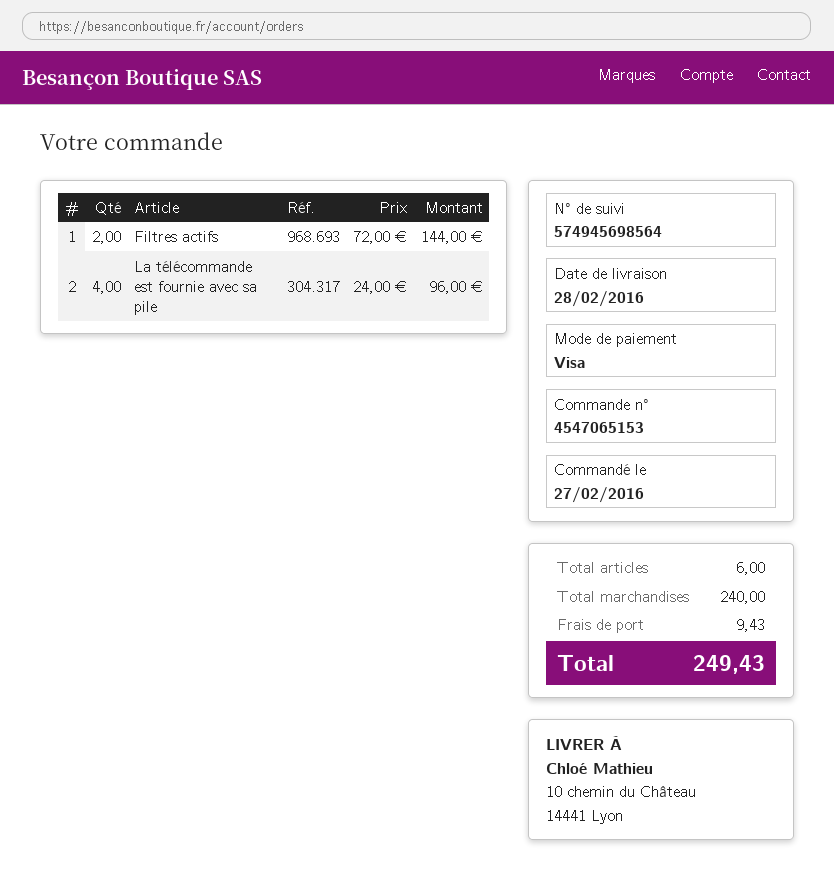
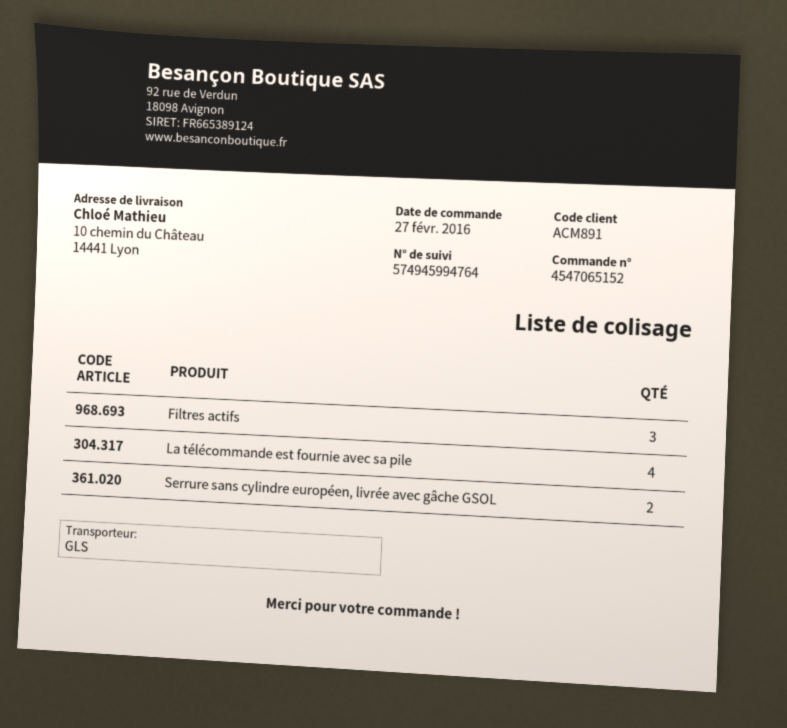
order number: 4547065153 -> 4547065152
tracking number: 574945698564 -> 574945994764
Filtres actifs: 2 -> 3
Serrure sans cylindre européen, livrée avec gâche GSOL: none -> 2

